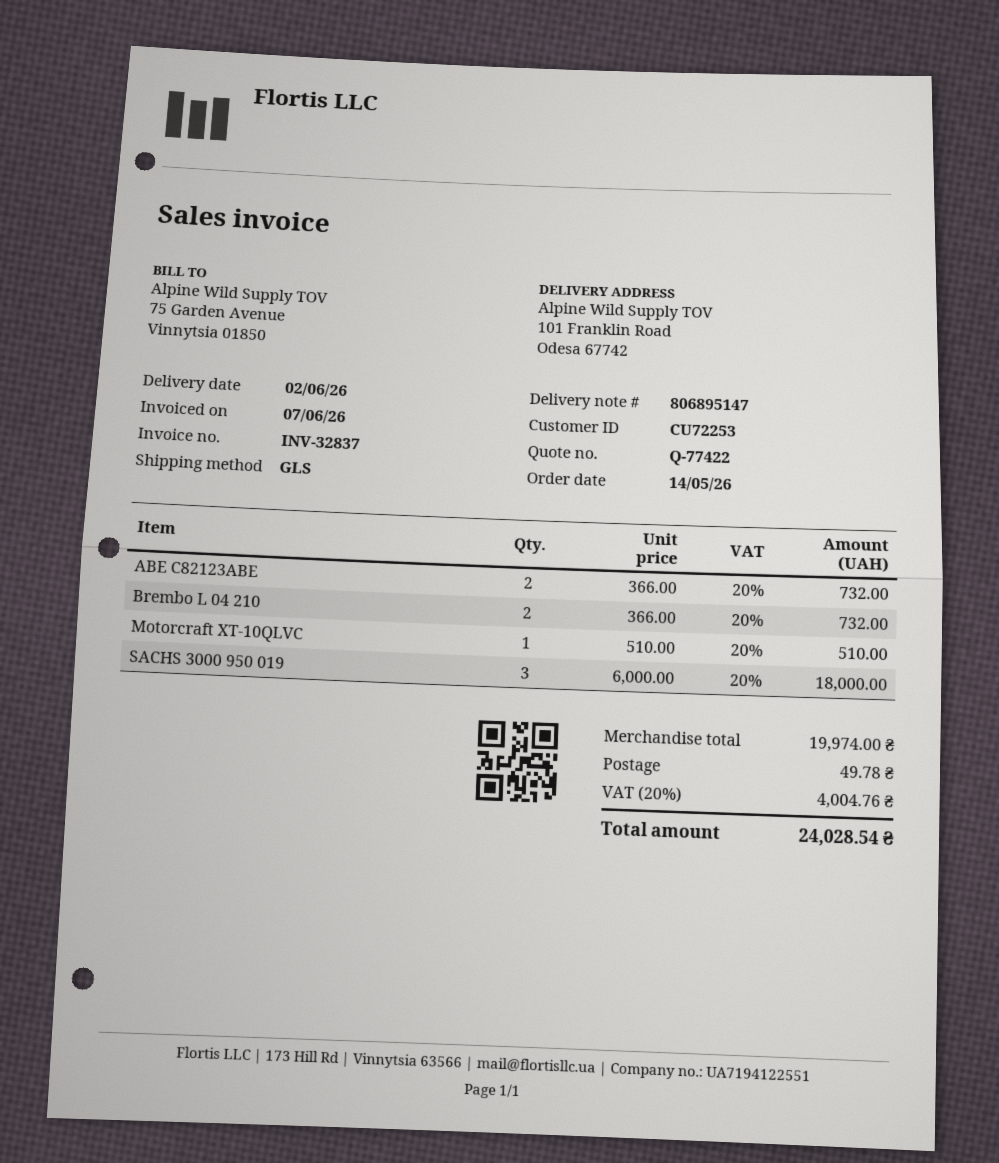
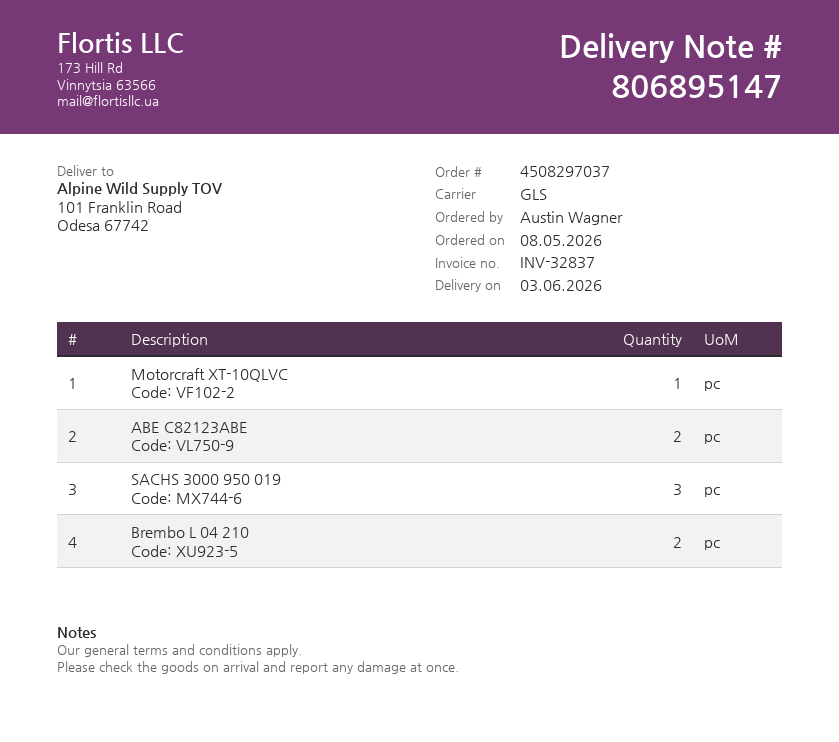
order date: 2026-05-14 -> 2026-05-08
delivery date: 2026-06-02 -> 2026-06-03

